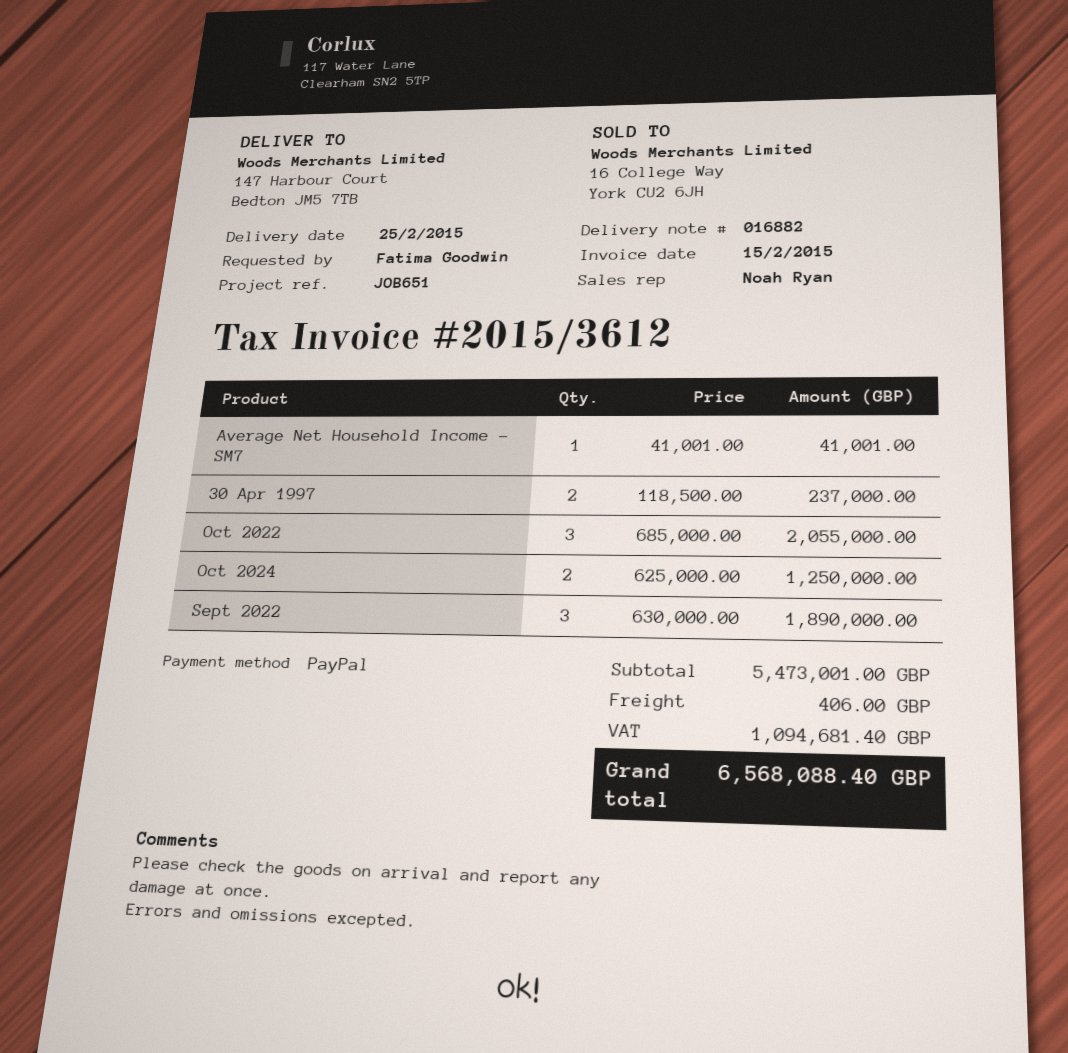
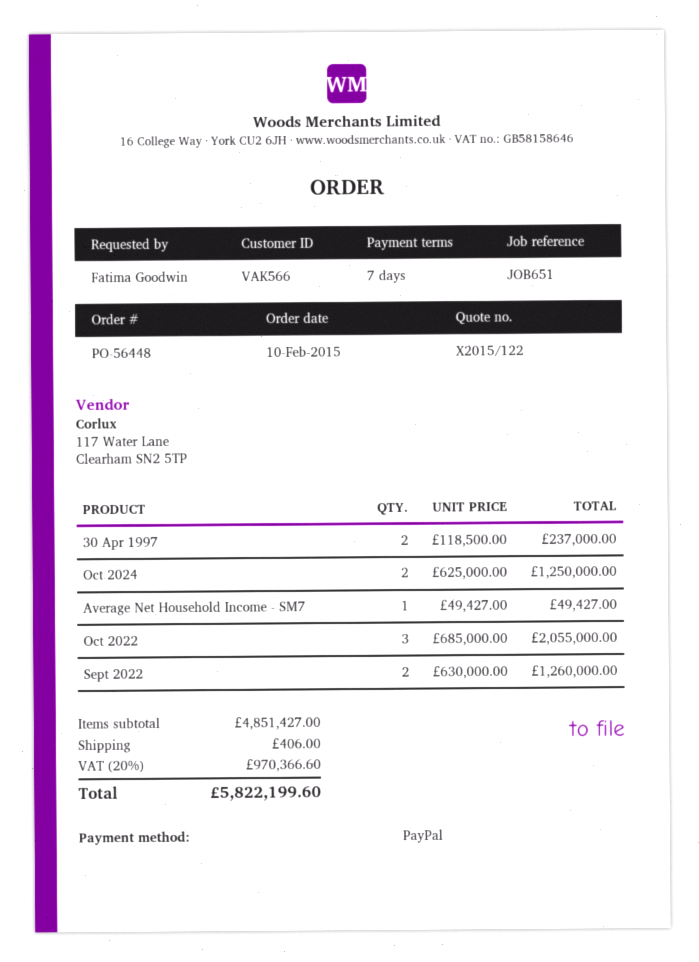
Average Net Household Income - SM7: 1 x 41001.00 = 41001.00 -> 1 x 49427.00 = 49427.00
Sept 2022: 3 x 630000.00 = 1890000.00 -> 2 x 630000.00 = 1260000.00
subtotal: 5473001.00 -> 4851427.00
tax: 1094681.40 -> 970366.60
total: 6568088.40 -> 5822199.60

